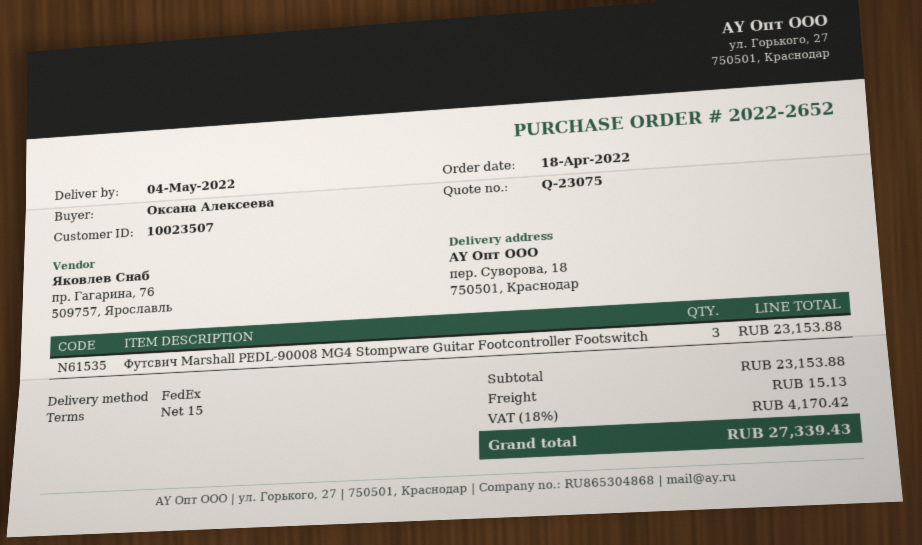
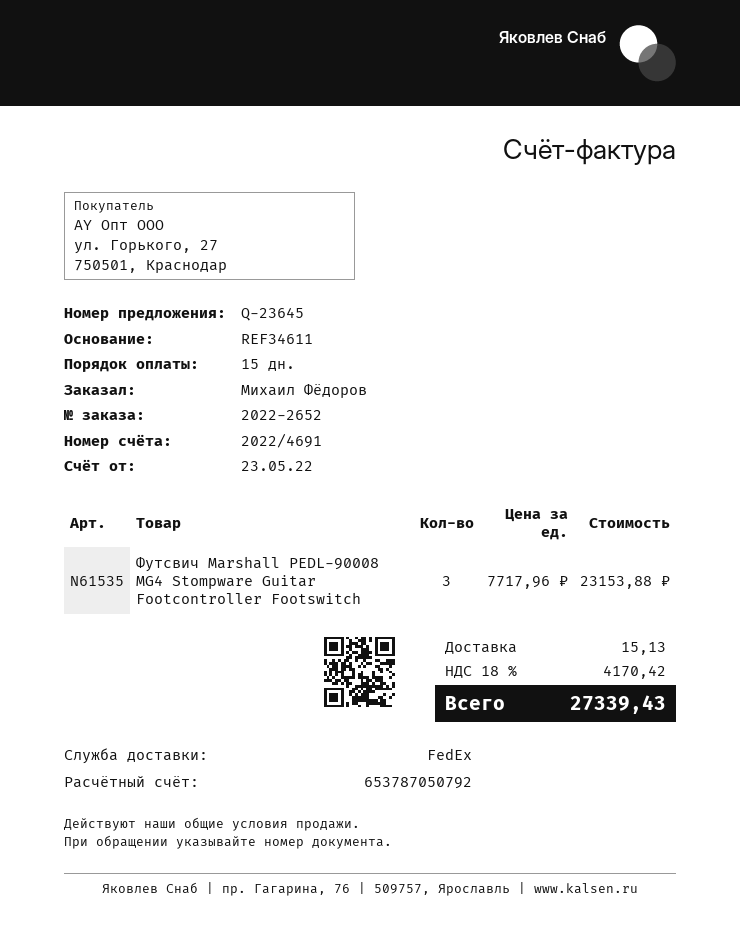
quote number: Q-23075 -> Q-23645
ordered by: Оксана Алексеева -> Михаил Фёдоров

